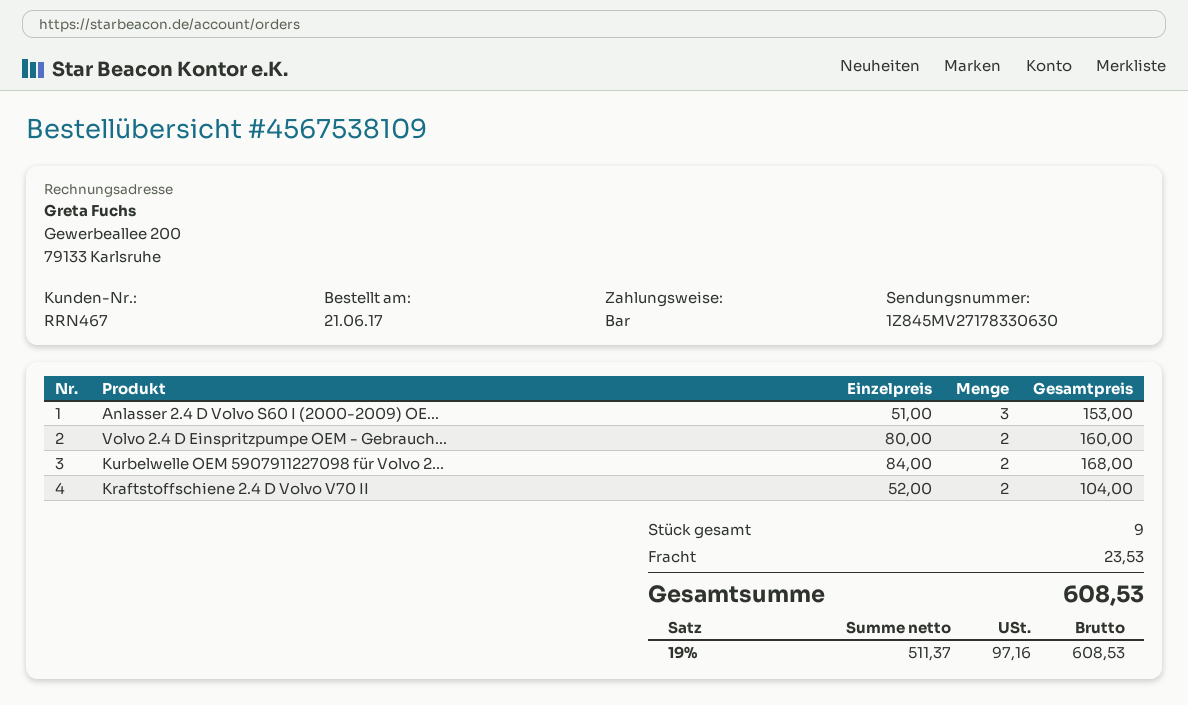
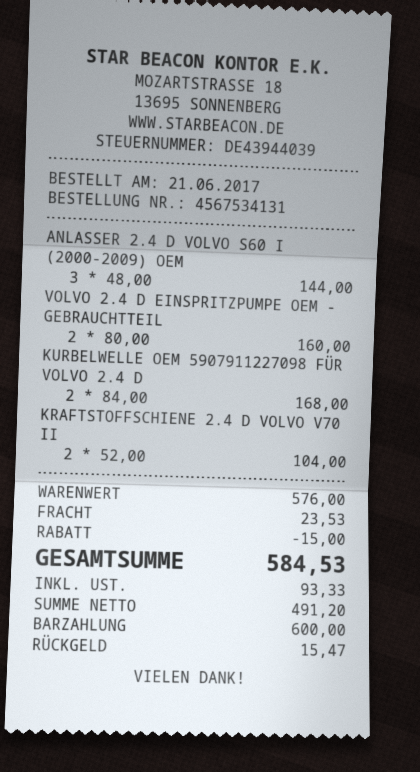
order number: 4567538109 -> 4567534131
Anlasser 2.4 D Volvo S60 I (2000-2009) OE...: 3 x 51.00 = 153.00 -> 3 x 48.00 = 144.00
discount: none -> 15.00
net: 511.37 -> 491.20
tax: 97.16 -> 93.33
total: 608.53 -> 584.53

